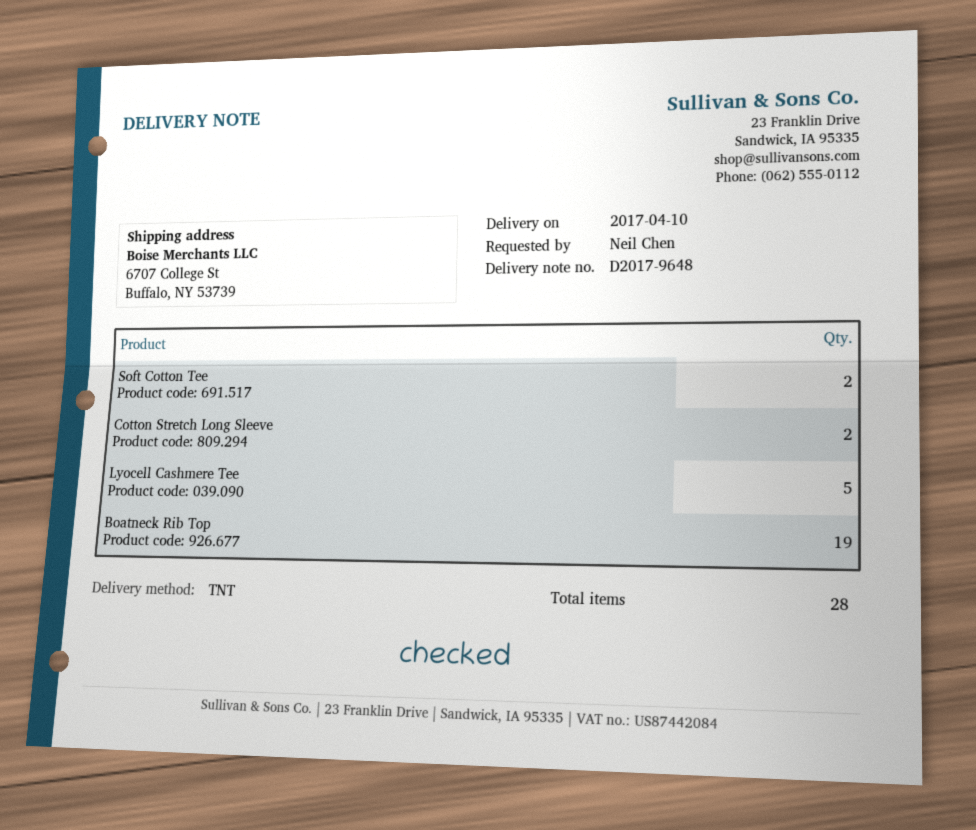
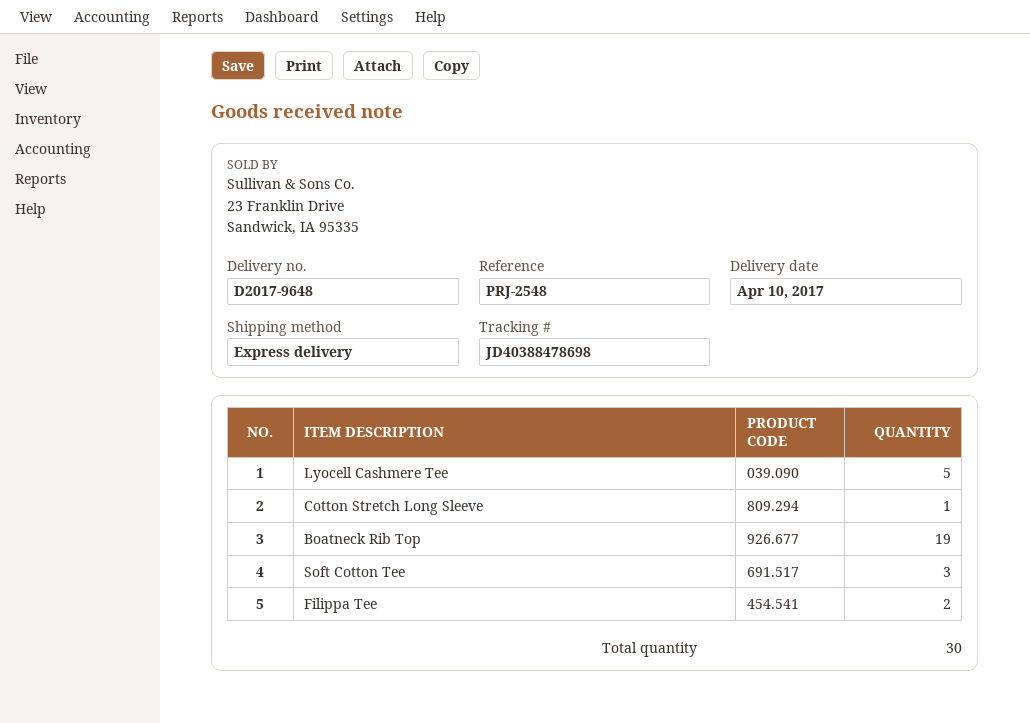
shipping method: TNT -> express
Soft Cotton Tee: 2 -> 3
Cotton Stretch Long Sleeve: 2 -> 1
Filippa Tee: none -> 2
total quantity: 28 -> 30

